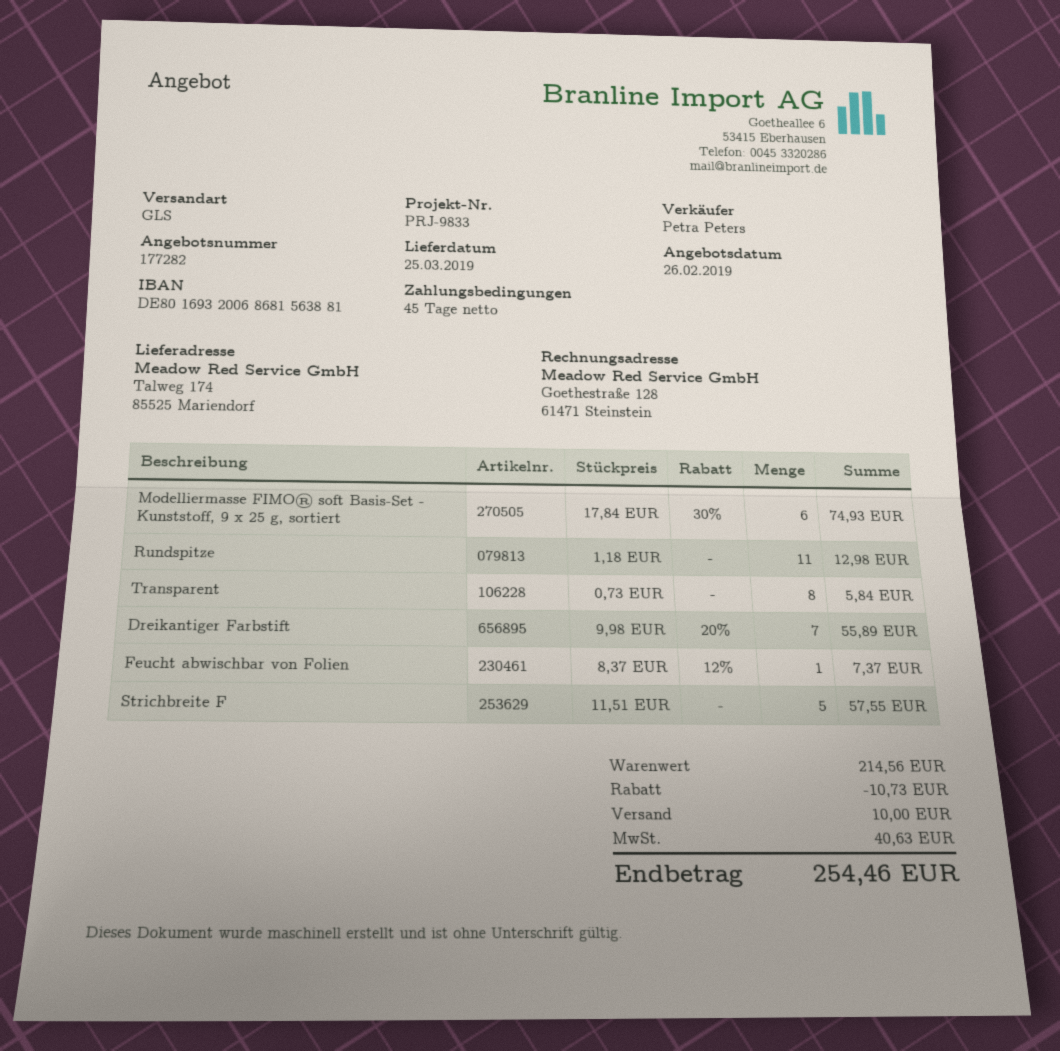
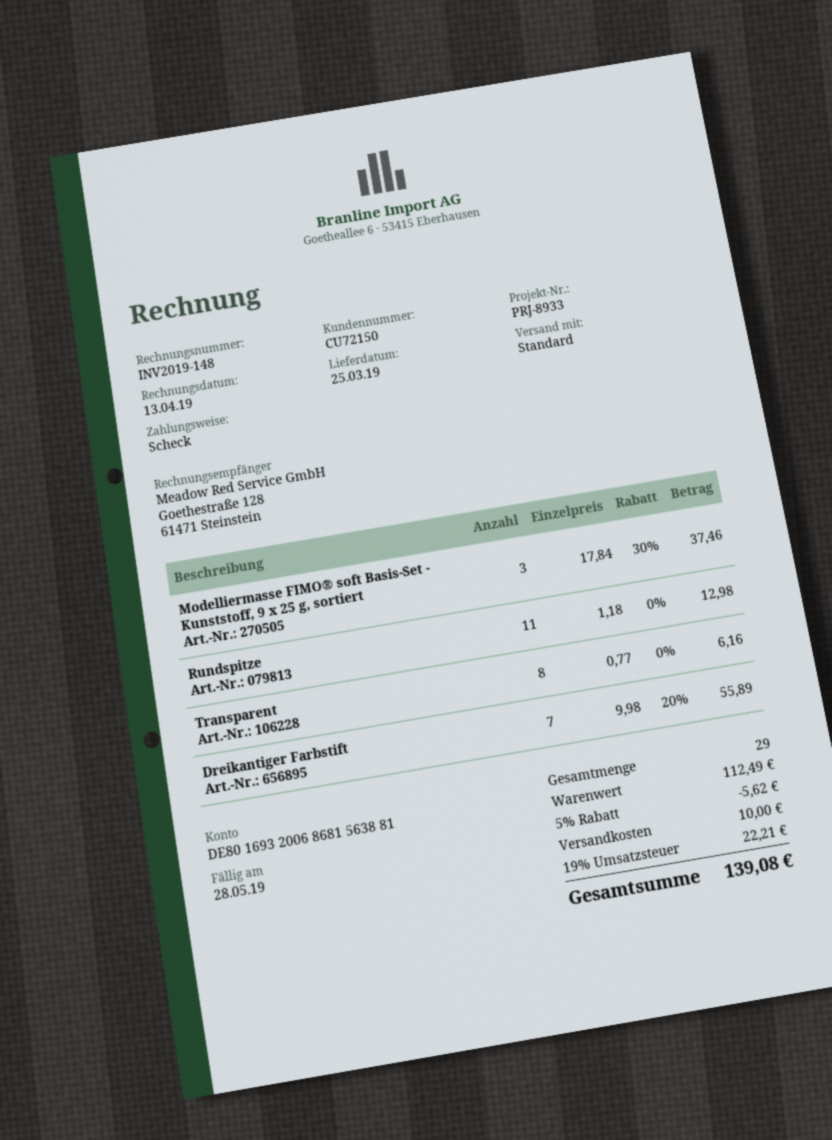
reference: PRJ-9833 -> PRJ-8933
shipping method: GLS -> standard
Modelliermasse FIMO® soft Basis-Set - Kunststoff, 9 x 25 g, sortiert: 6 x 17.84 - 30% = 74.93 -> 3 x 17.84 - 30% = 37.46
Transparent: 8 x 0.73 = 5.84 -> 8 x 0.77 = 6.16
Feucht abwischbar von Folien: 1 x 8.37 - 12% = 7.37 -> none
Strichbreite F: 5 x 11.51 = 57.55 -> none
subtotal: 214.56 -> 112.49
discount: 10.73 -> 5.62
tax: 40.63 -> 22.21
total: 254.46 -> 139.08

